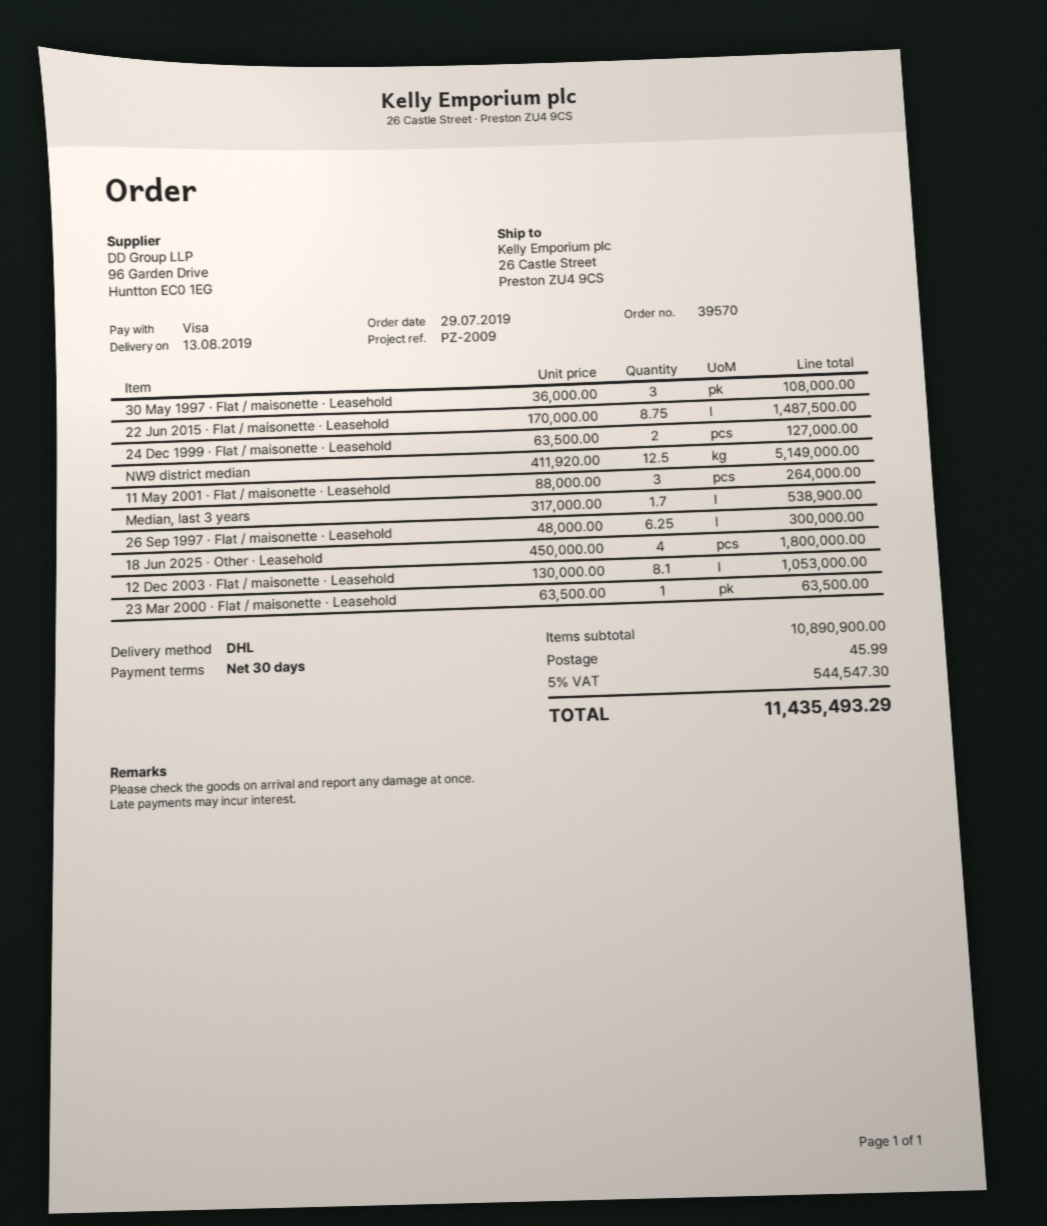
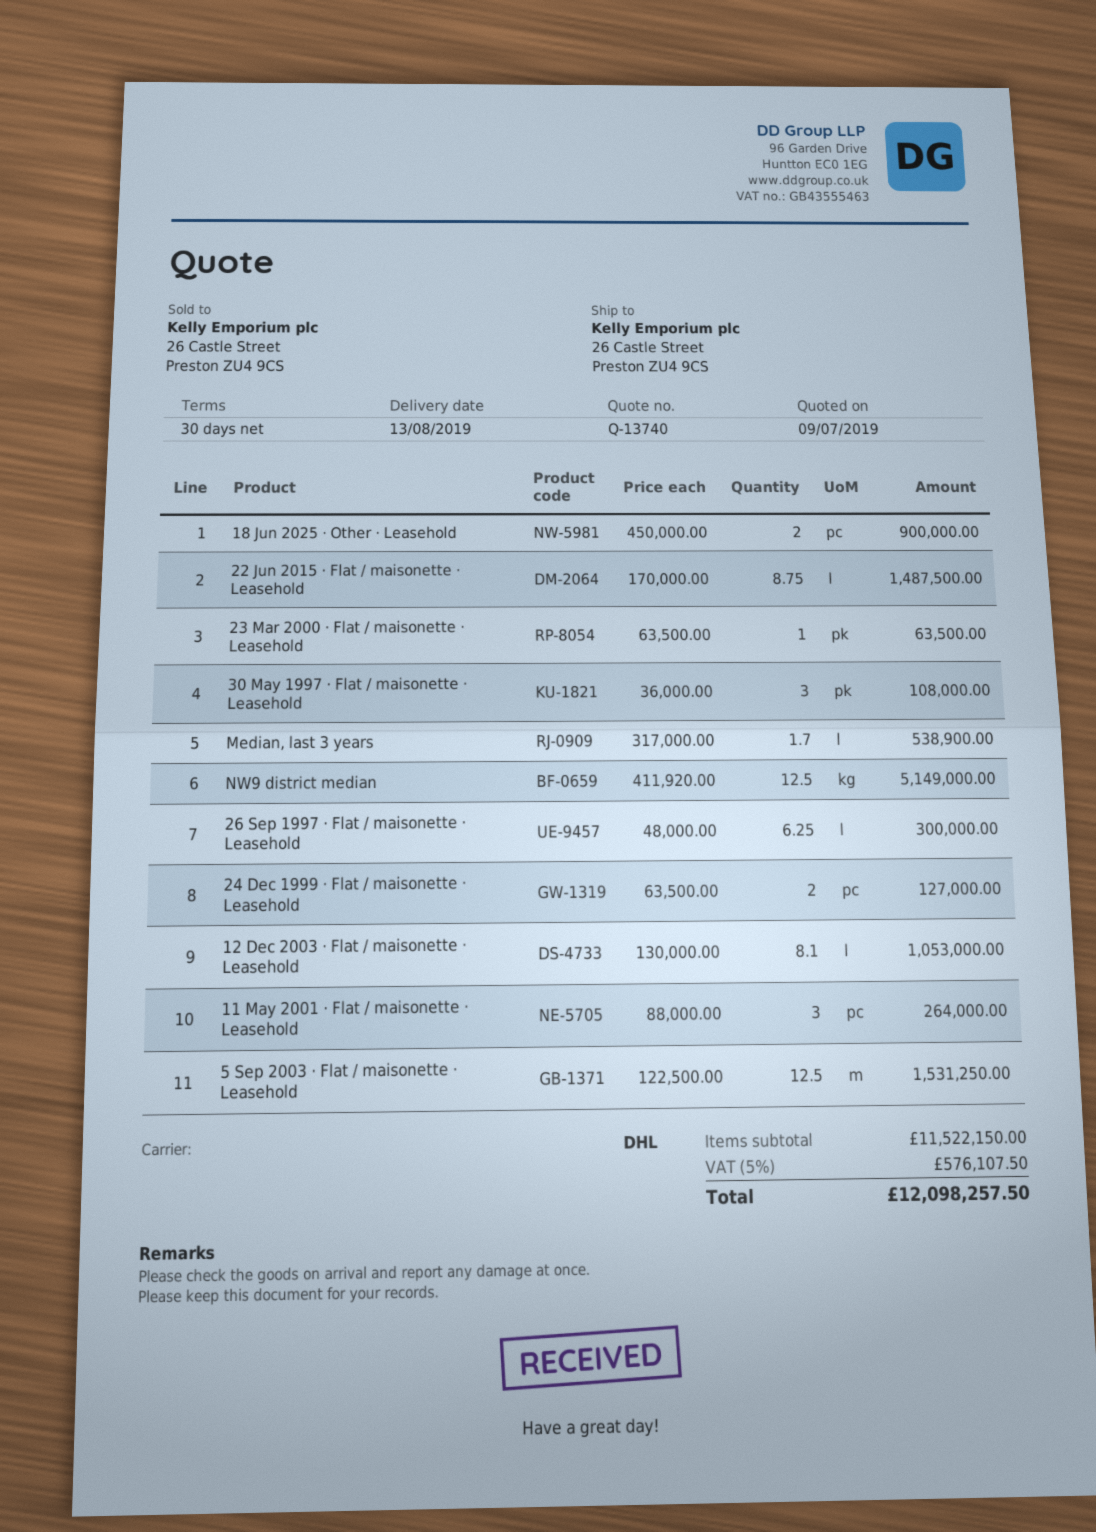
18 Jun 2025 · Other · Leasehold: 4 x 450000.00 = 1800000.00 -> 2 x 450000.00 = 900000.00
5 Sep 2003 · Flat / maisonette · Leasehold: none -> 12.5 x 122500.00 = 1531250.00
subtotal: 10890900.00 -> 11522150.00
shipping: 45.99 -> none
tax: 5% = 544547.30 -> 5% = 576107.50
total: 11435493.29 -> 12098257.50

